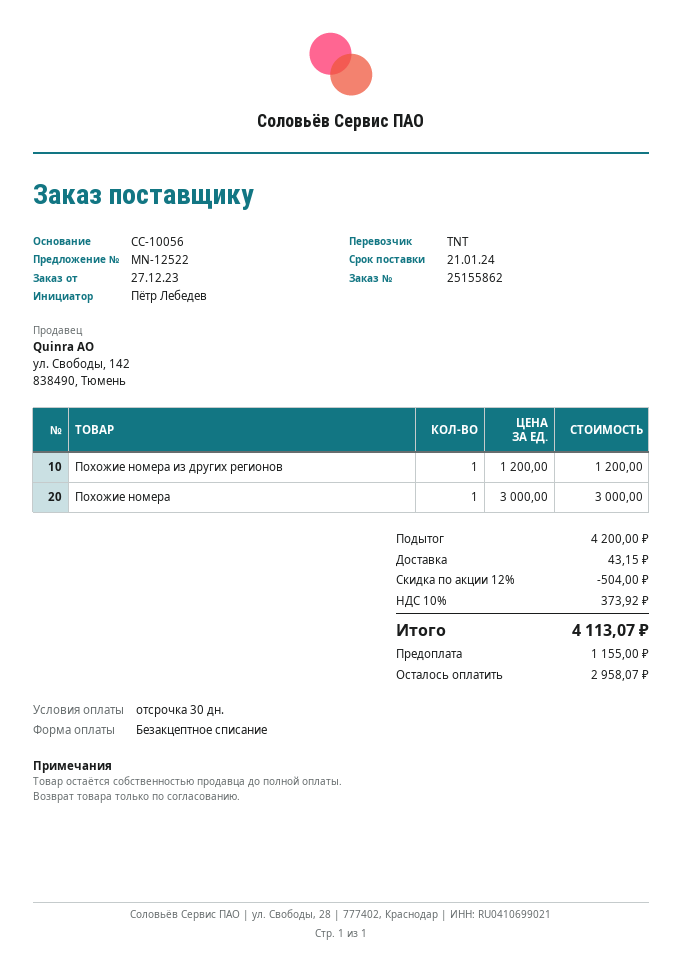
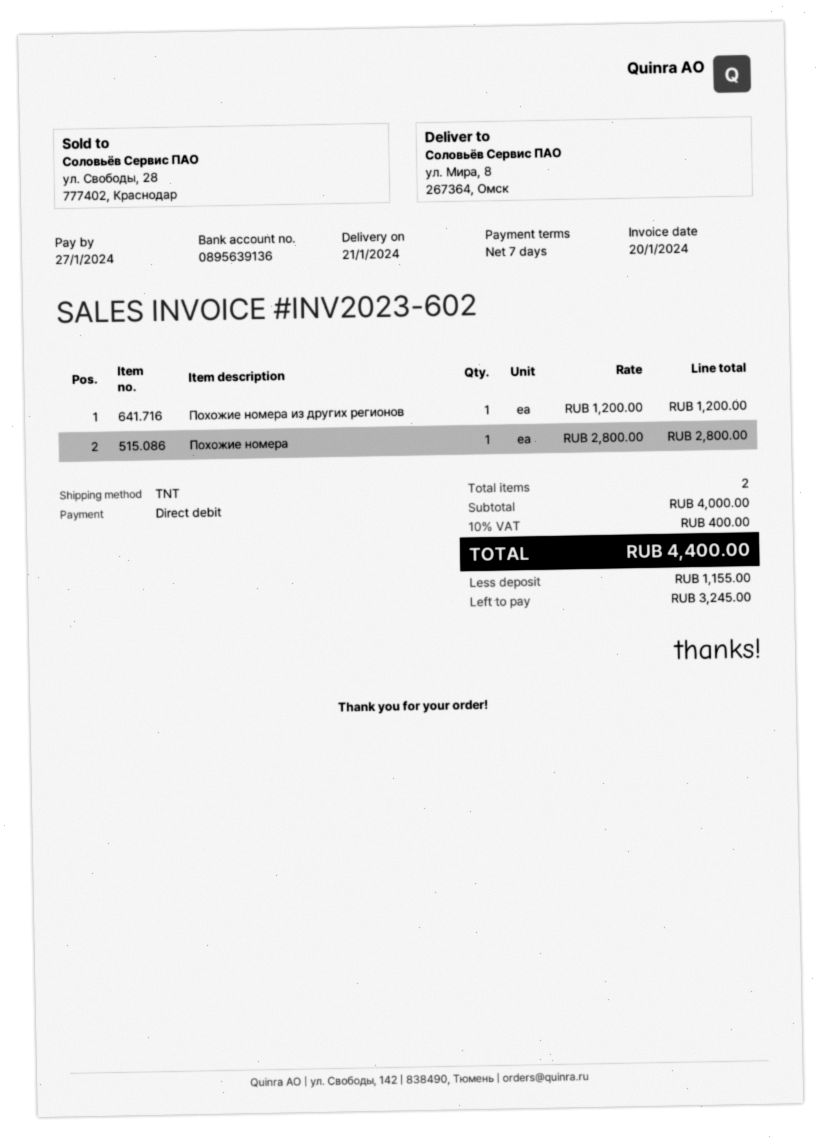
payment terms: 30 days -> 7 days
Похожие номера: 1 x 3000.00 = 3000.00 -> 1 x 2800.00 = 2800.00
subtotal: 4200.00 -> 4000.00
discount: 12% = 504.00 -> none
shipping: 43.15 -> none
tax: 10% = 373.92 -> 10% = 400.00
total: 4113.07 -> 4400.00
balance: 2958.07 -> 3245.00

